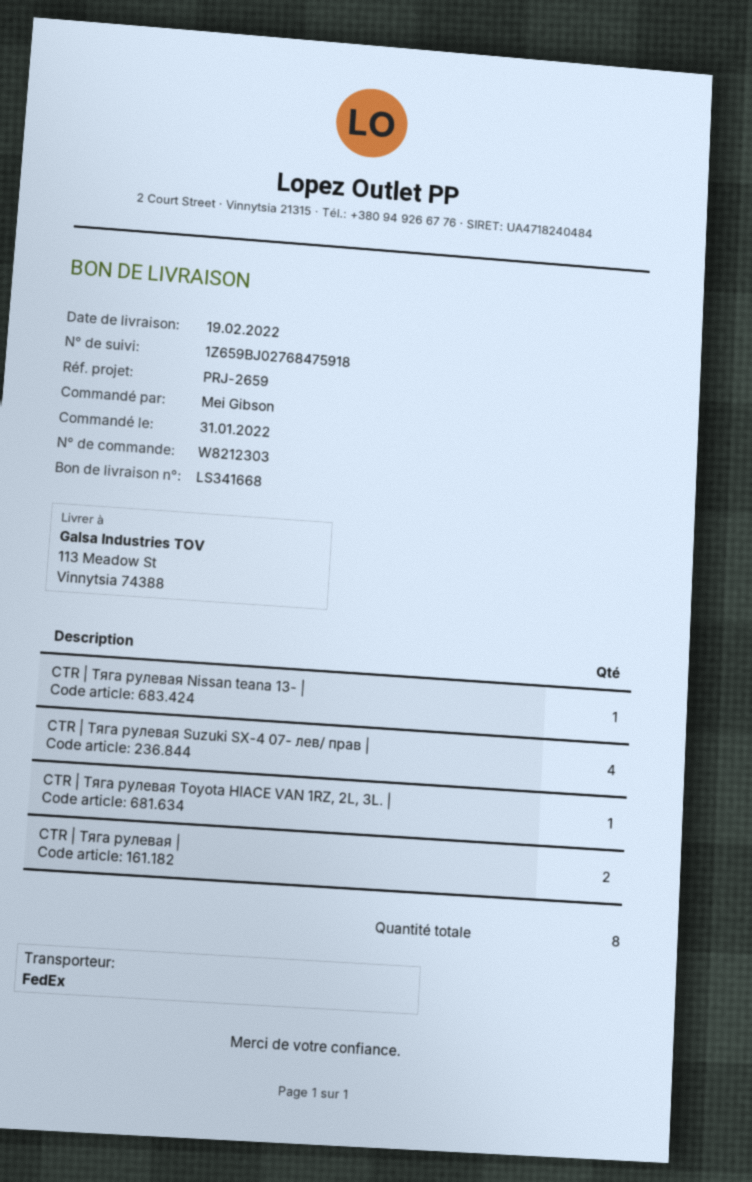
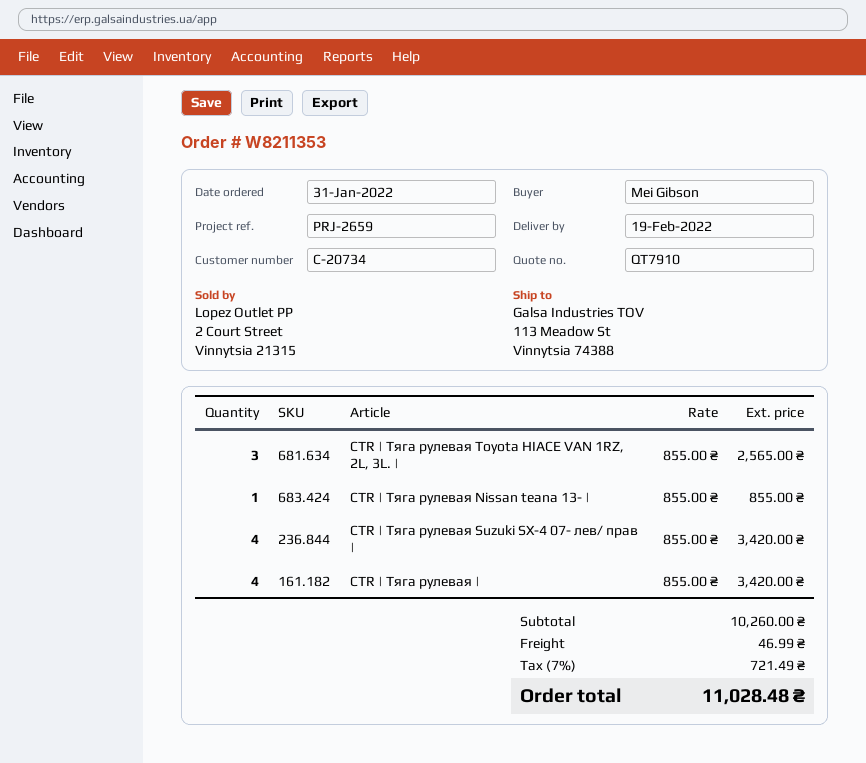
order number: W8212303 -> W8211353
CTR | Тяга рулевая Toyota HIACE VAN 1RZ, 2L, 3L. |: 1 -> 3
CTR | Тяга рулевая |: 2 -> 4

